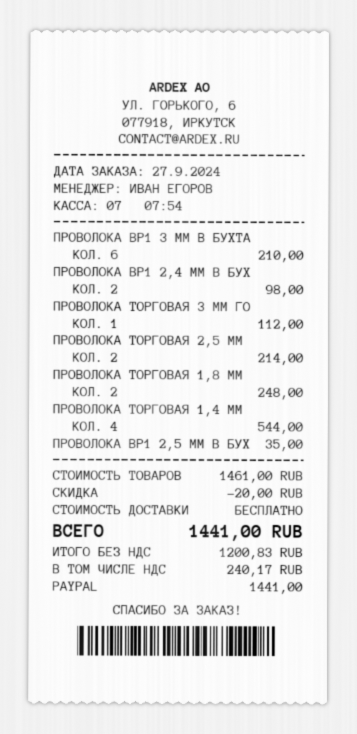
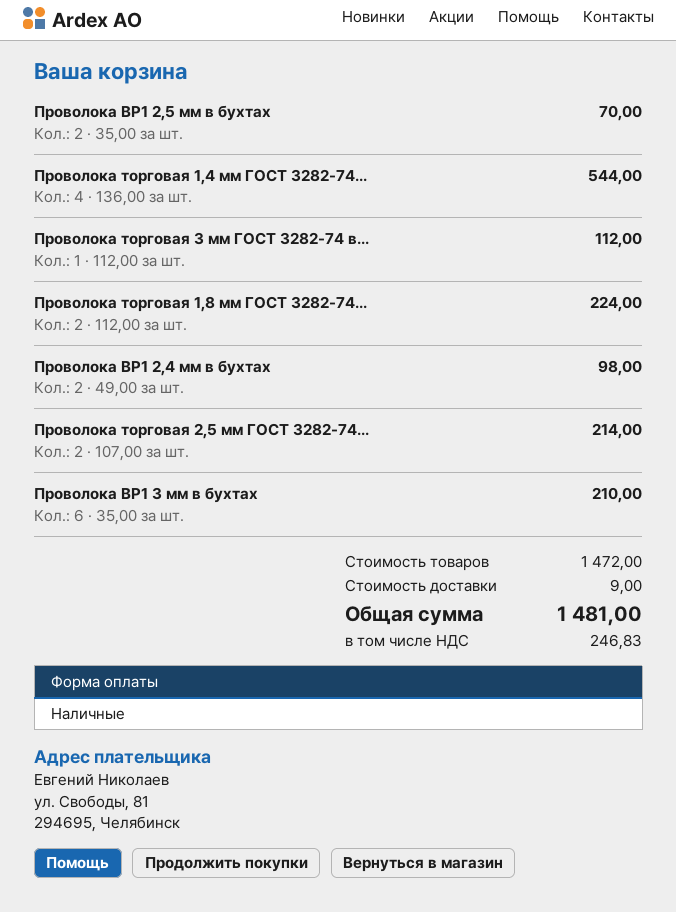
payment method: PayPal -> cash
ПРОВОЛОКА ТОРГОВАЯ 1,8 ММ: 2 for 248.00 -> 2 for 224.00
ПРОВОЛОКА ВР1 2,5 ММ В БУХ: 1 for 35.00 -> 2 for 70.00
subtotal: 1461.00 -> 1472.00
discount: 20.00 -> none
shipping: 0.00 -> 9.00
tax: 240.17 -> 246.83
total: 1441.00 -> 1481.00

